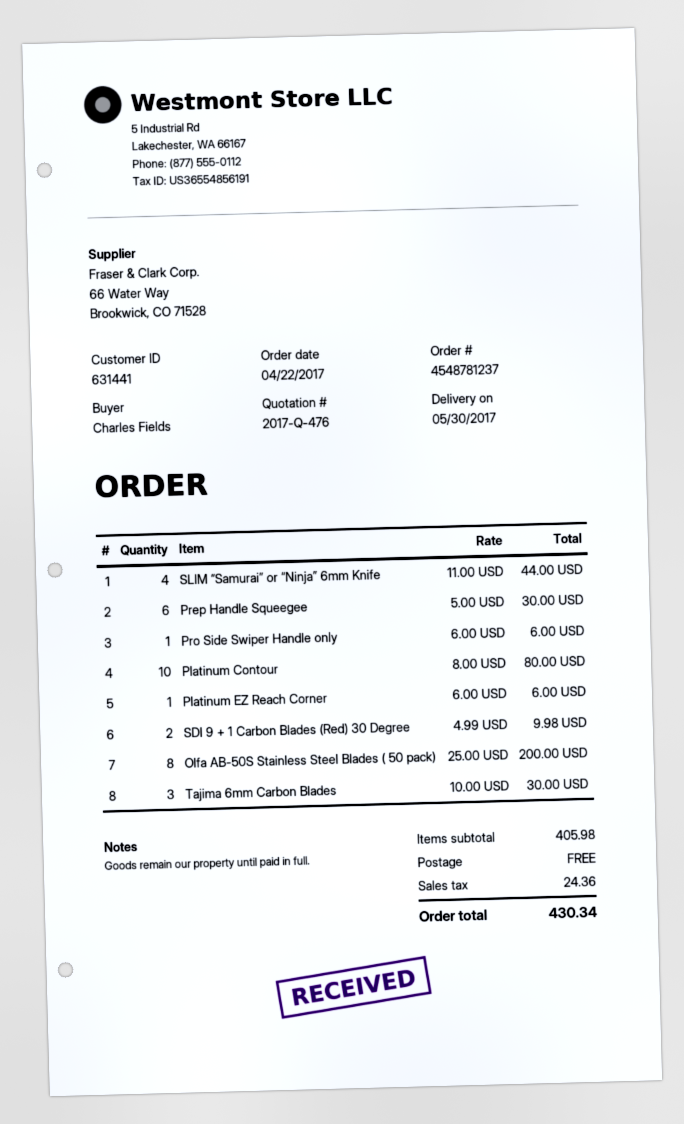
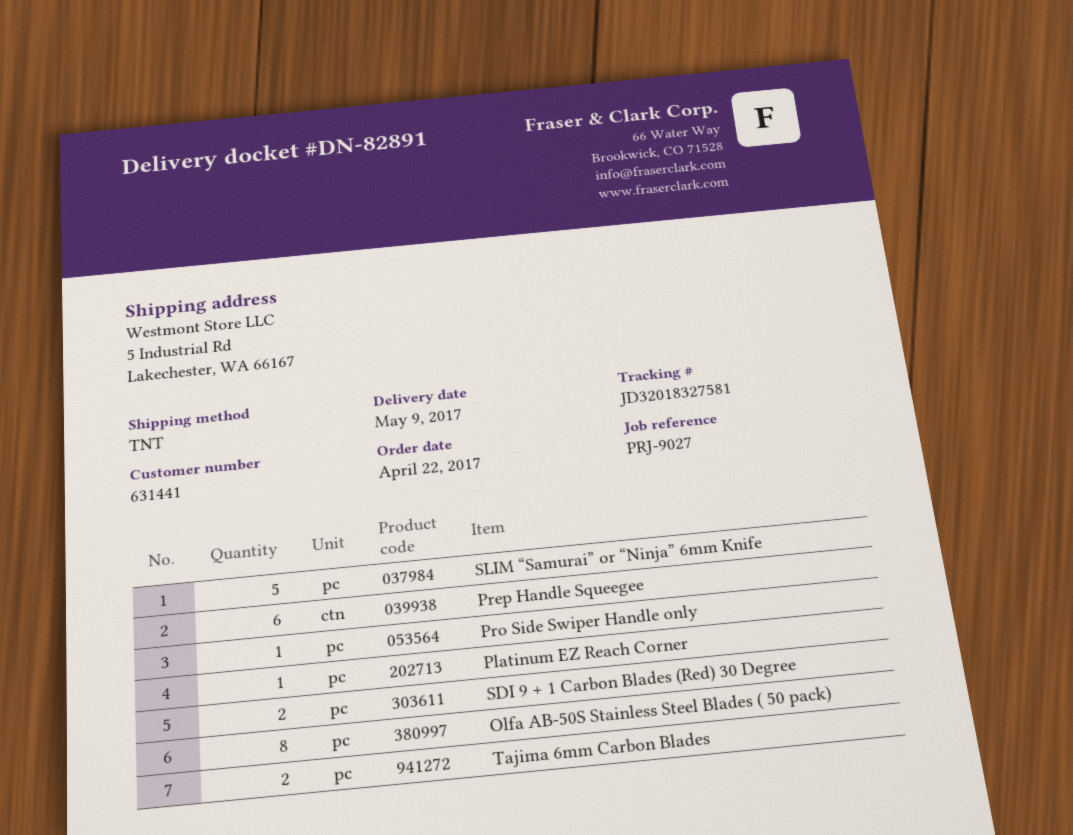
delivery date: 2017-05-30 -> 2017-05-09
SLIM “Samurai” or “Ninja” 6mm Knife: 4 -> 5
Platinum Contour: 10 -> none
Tajima 6mm Carbon Blades: 3 -> 2

